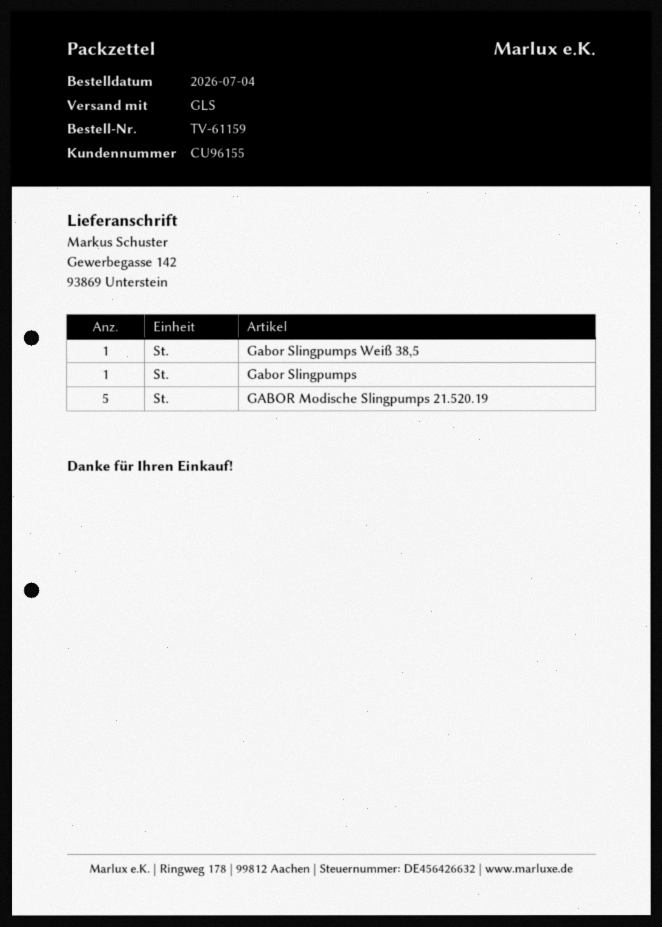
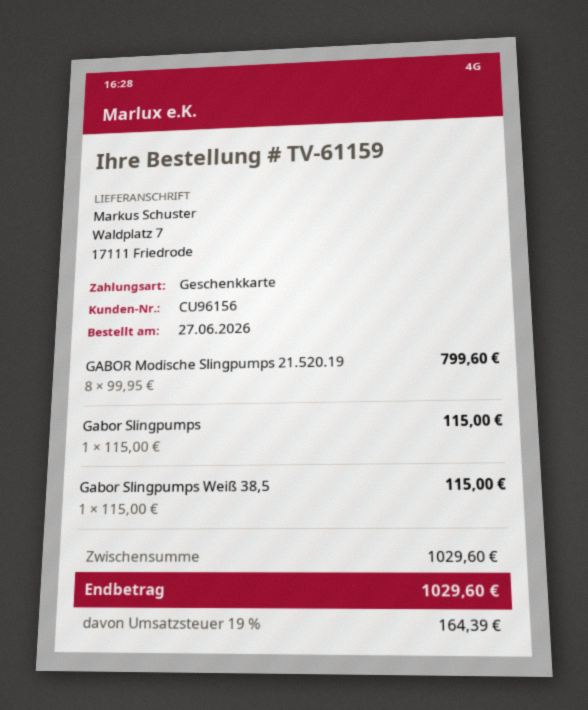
order date: 2026-07-04 -> 2026-06-27
customer number: CU96155 -> CU96156
ship to: Gewerbegasse 142, 93869 Unterstein -> Waldplatz 7, 17111 Friedrode
GABOR Modische Slingpumps 21.520.19: 5 -> 8

